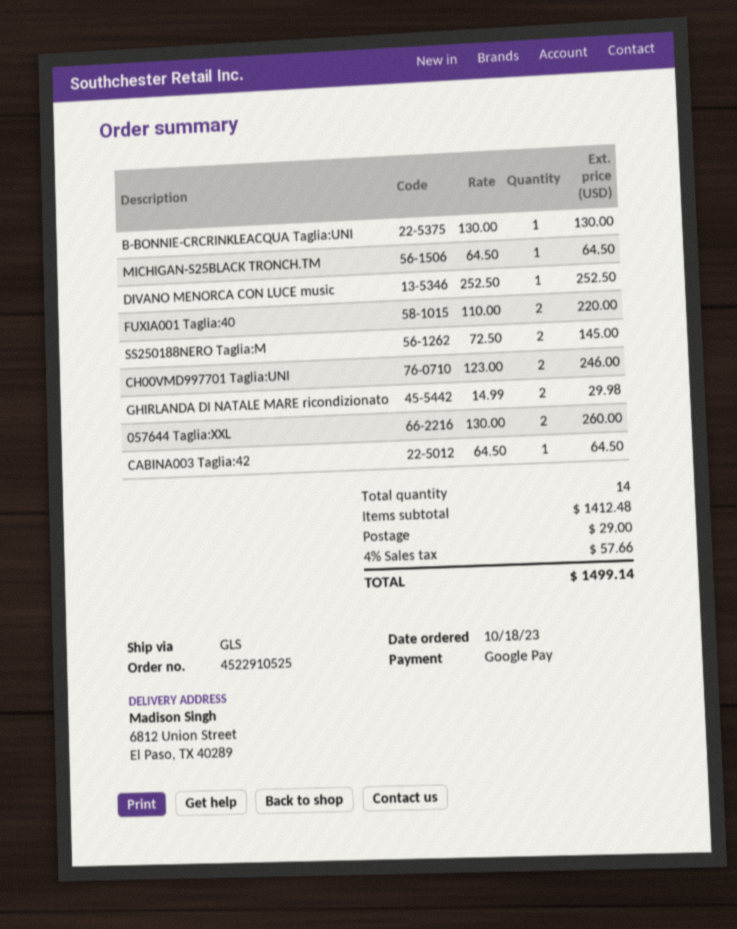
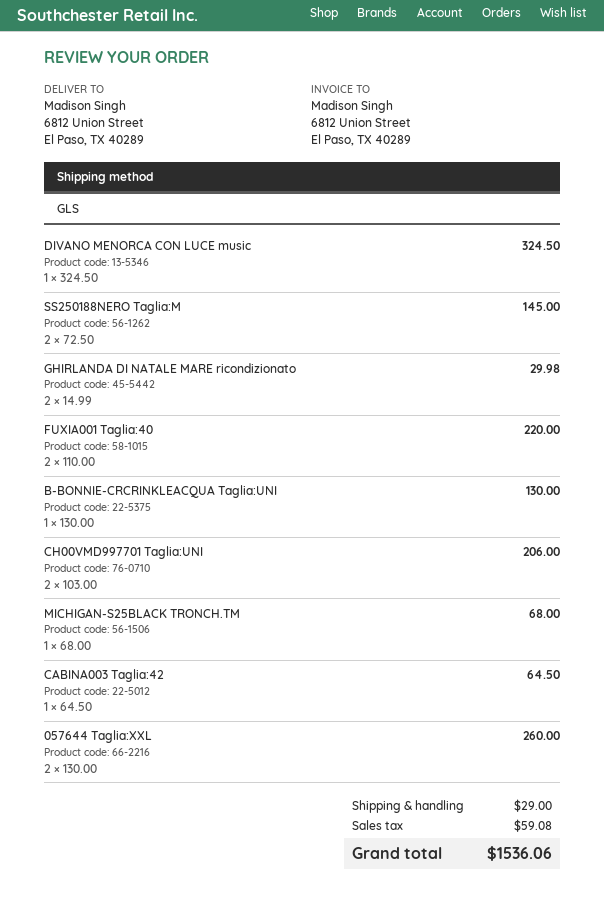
MICHIGAN-S25BLACK TRONCH.TM: 1 x 64.50 = 64.50 -> 1 x 68.00 = 68.00
DIVANO MENORCA CON LUCE music: 1 x 252.50 = 252.50 -> 1 x 324.50 = 324.50
CH00VMD997701 Taglia:UNI: 2 x 123.00 = 246.00 -> 2 x 103.00 = 206.00
tax: 57.66 -> 59.08
total: 1499.14 -> 1536.06

